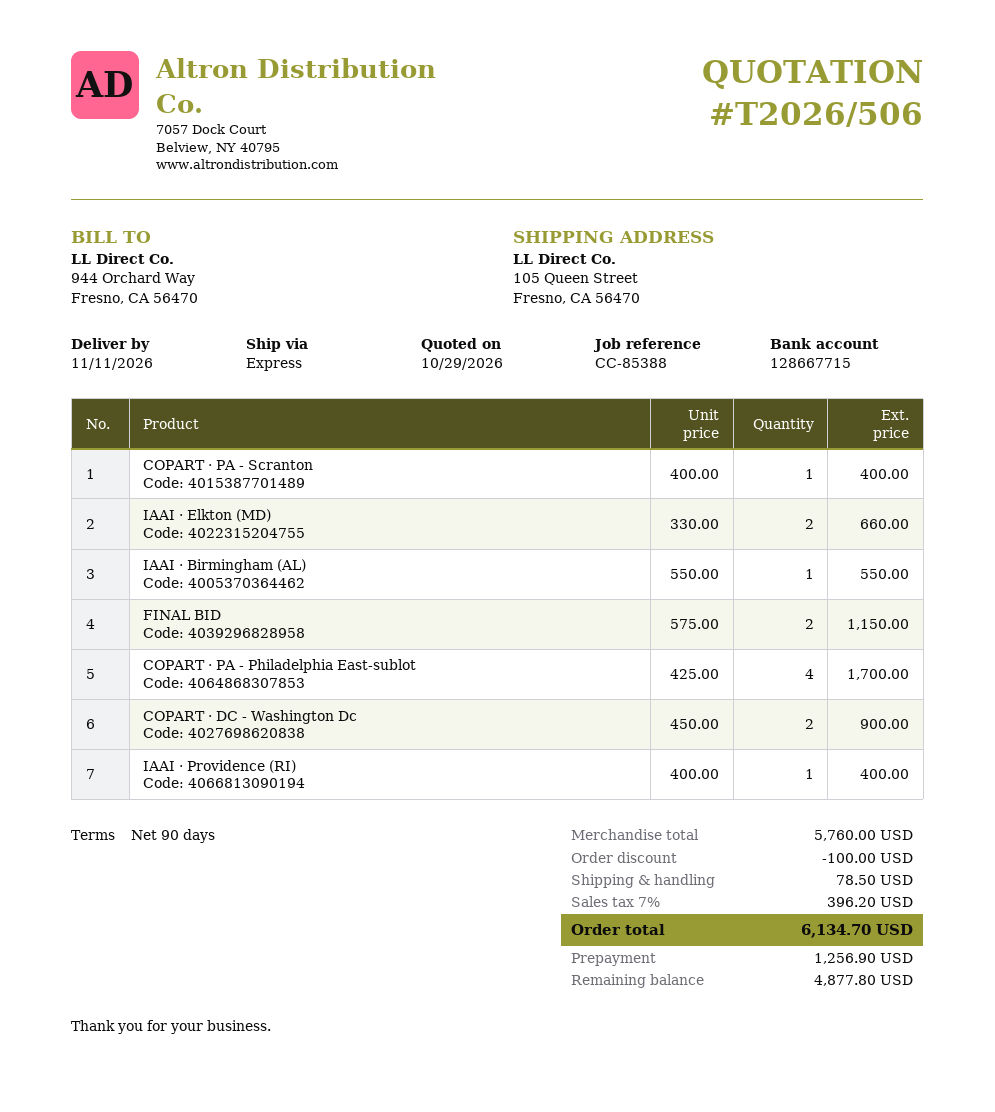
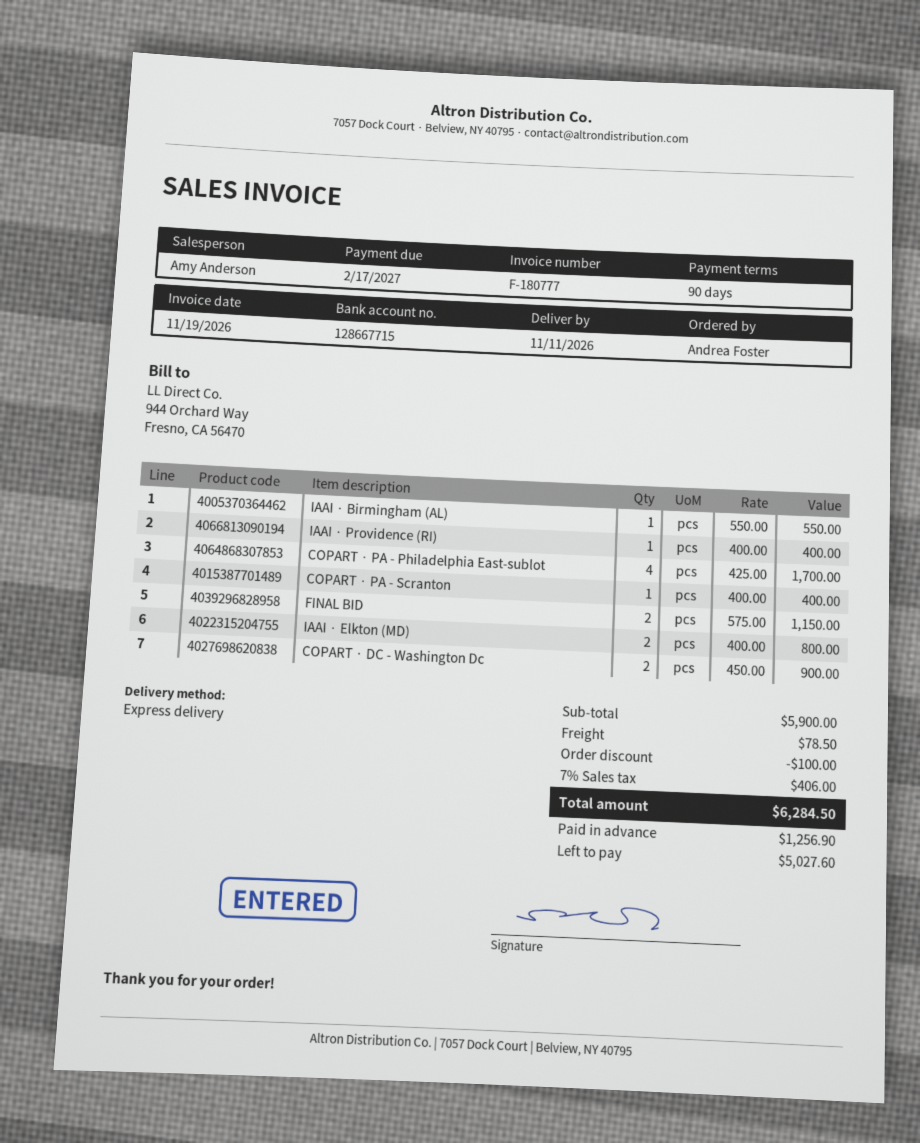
IAAI · Elkton (MD): 2 x 330.00 = 660.00 -> 2 x 400.00 = 800.00
subtotal: 5760.00 -> 5900.00
tax: 7% = 396.20 -> 7% = 406.00
total: 6134.70 -> 6284.50
balance: 4877.80 -> 5027.60

